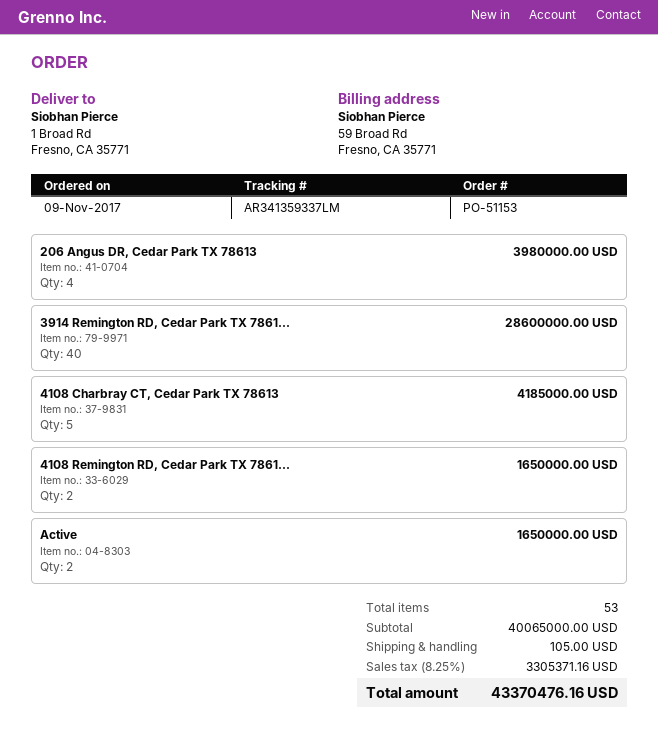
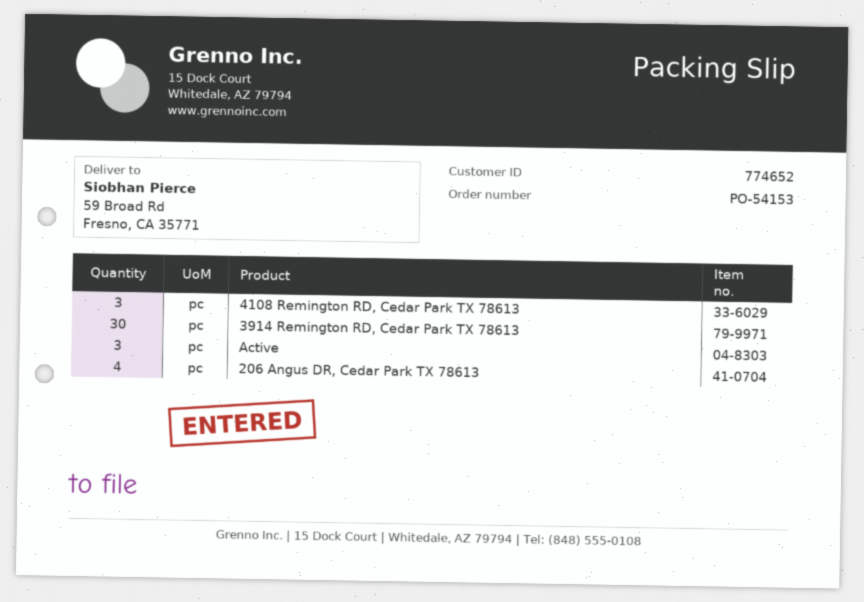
order number: PO-51153 -> PO-54153
ship to: 1 Broad Rd, Fresno, CA 35771 -> 59 Broad Rd, Fresno, CA 35771
3914 Remington RD, Cedar Park TX 7861...: 40 -> 30
4108 Charbray CT, Cedar Park TX 78613: 5 -> none
4108 Remington RD, Cedar Park TX 7861...: 2 -> 3
Active: 2 -> 3

